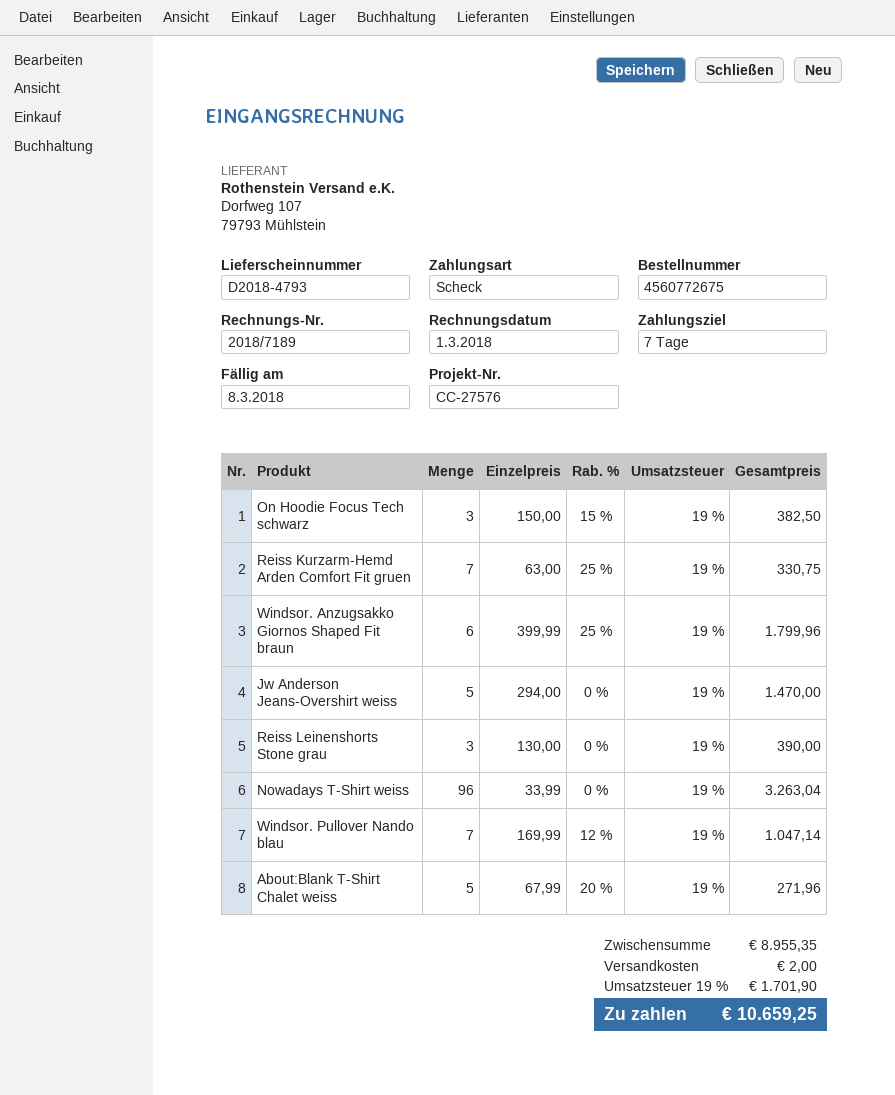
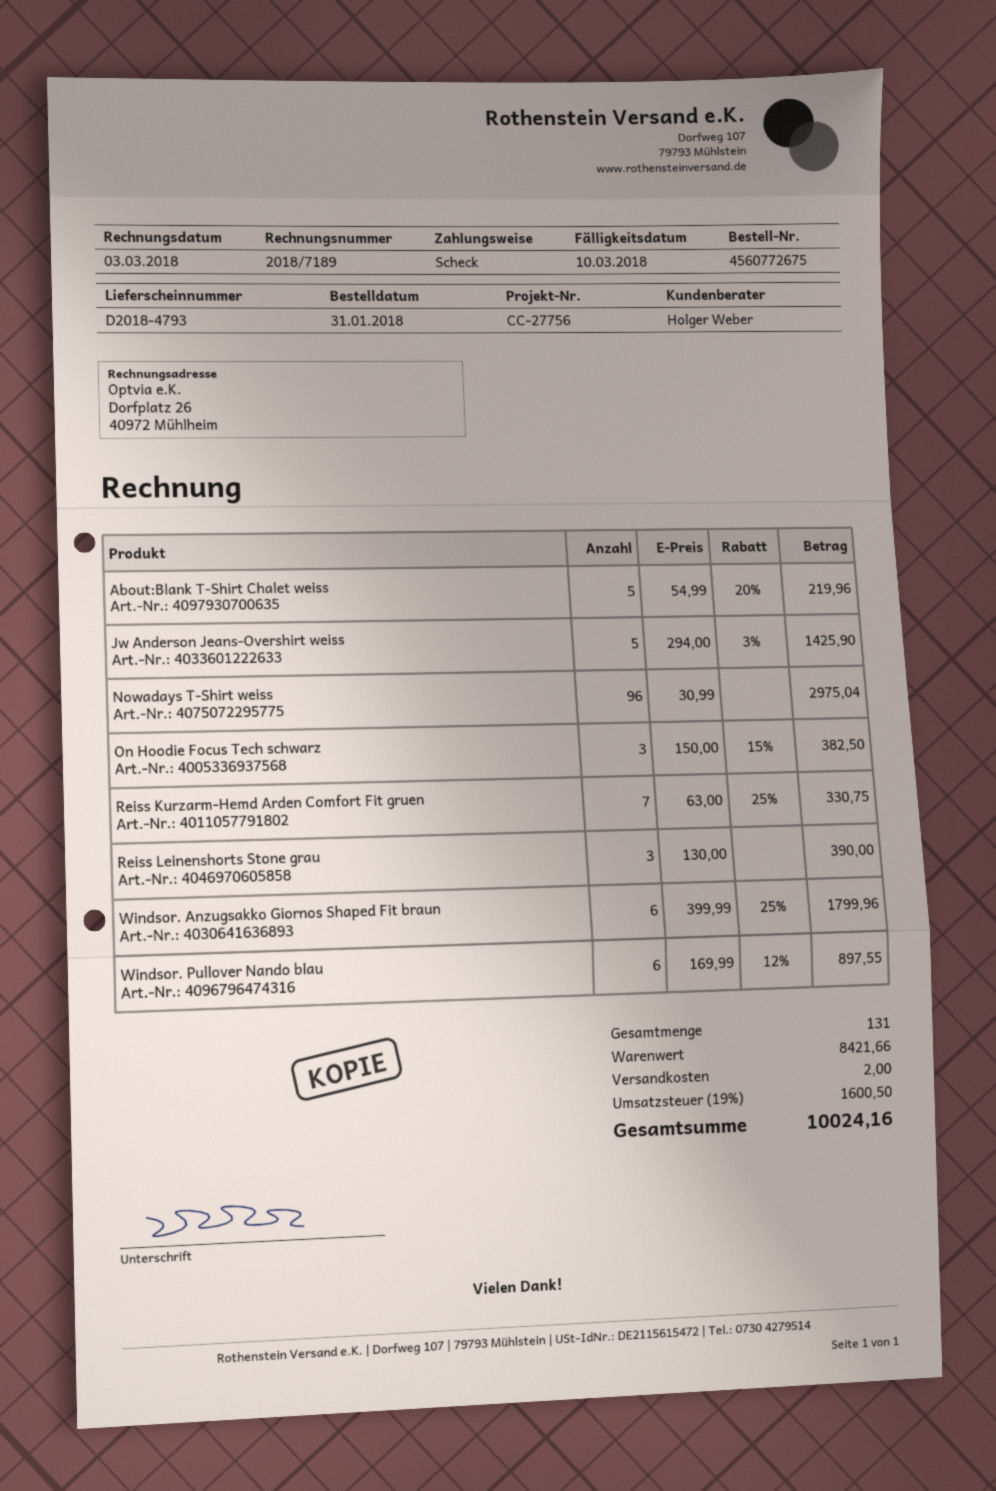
invoice date: 2018-03-01 -> 2018-03-03
due date: 2018-03-08 -> 2018-03-10
reference: CC-27576 -> CC-27756
Jw Anderson Jeans-Overshirt weiss: 5 x 294.00 = 1470.00 -> 5 x 294.00 - 3% = 1425.90
Nowadays T-Shirt weiss: 96 x 33.99 = 3263.04 -> 96 x 30.99 = 2975.04
Windsor. Pullover Nando blau: 7 x 169.99 - 12% = 1047.14 -> 6 x 169.99 - 12% = 897.55
About:Blank T-Shirt Chalet weiss: 5 x 67.99 - 20% = 271.96 -> 5 x 54.99 - 20% = 219.96
subtotal: 8955.35 -> 8421.66
tax: 19% = 1701.90 -> 19% = 1600.50
total: 10659.25 -> 10024.16

